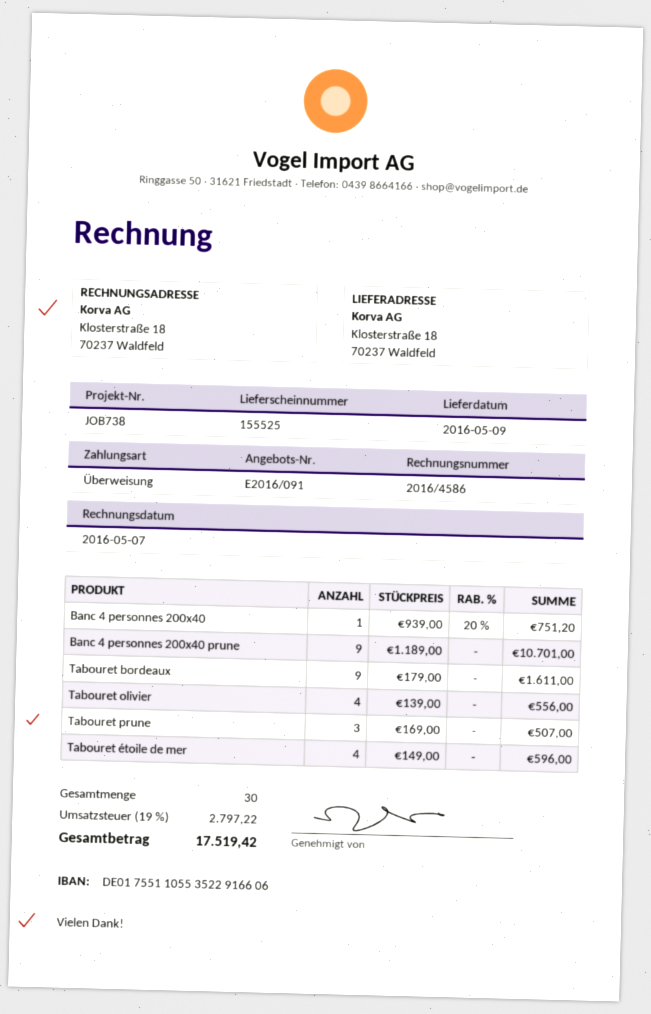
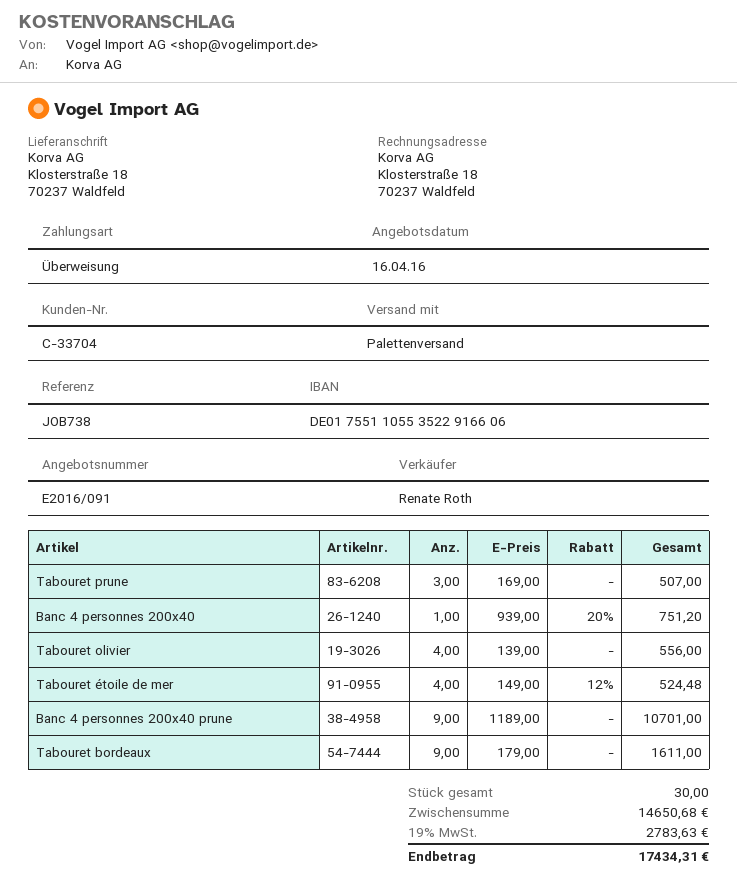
Tabouret étoile de mer: 4 x 149.00 = 596.00 -> 4 x 149.00 - 12% = 524.48
tax: 19% = 2797.22 -> 19% = 2783.63
total: 17519.42 -> 17434.31

